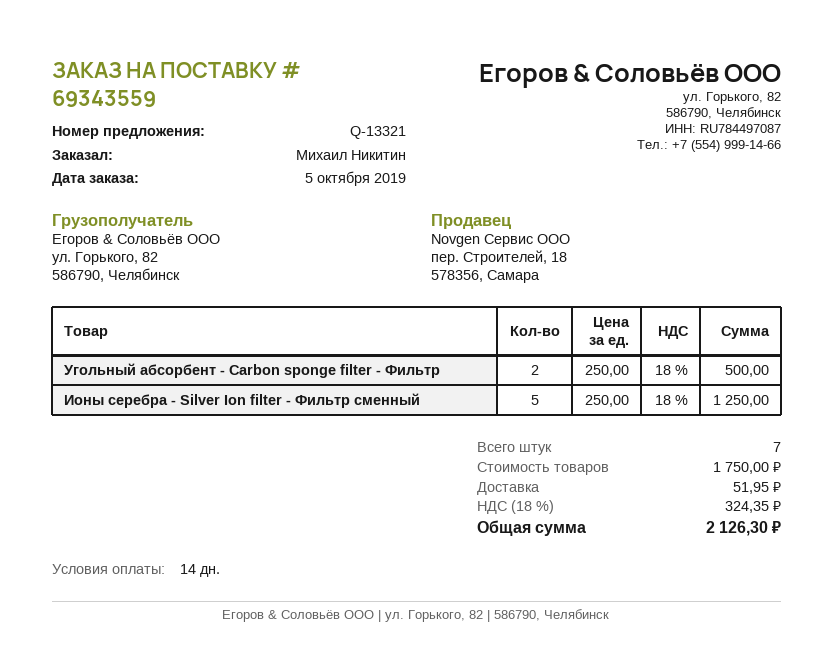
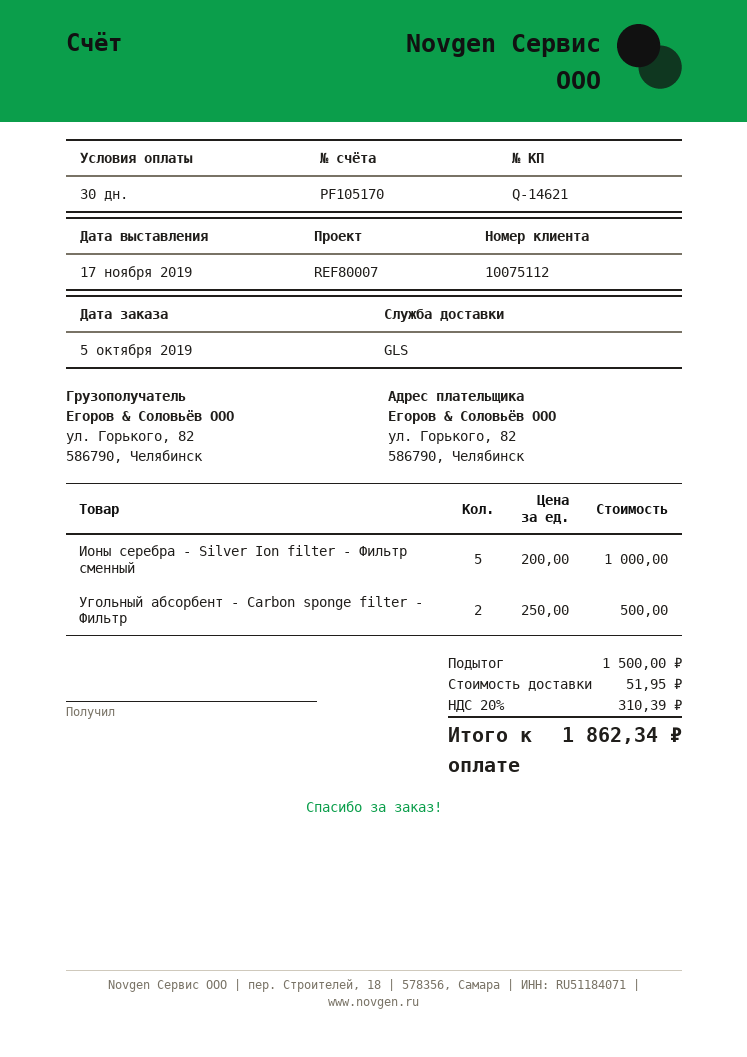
quote number: Q-13321 -> Q-14621
payment terms: 14 days -> 30 days
Ионы серебра - Silver Ion filter - Фильтр сменный: 5 x 250.00 = 1250.00 -> 5 x 200.00 = 1000.00
subtotal: 1750.00 -> 1500.00
tax: 18% = 324.35 -> 20% = 310.39
total: 2126.30 -> 1862.34

